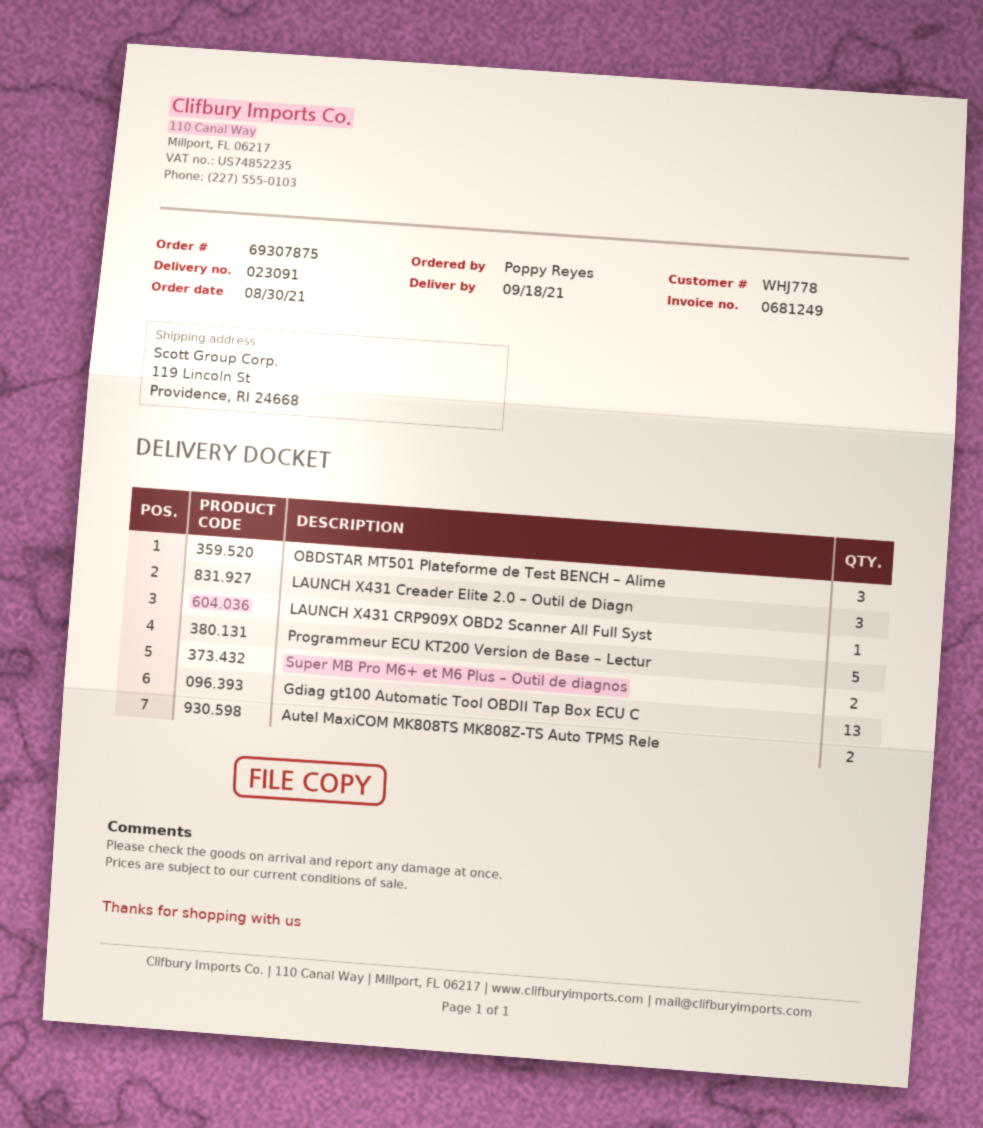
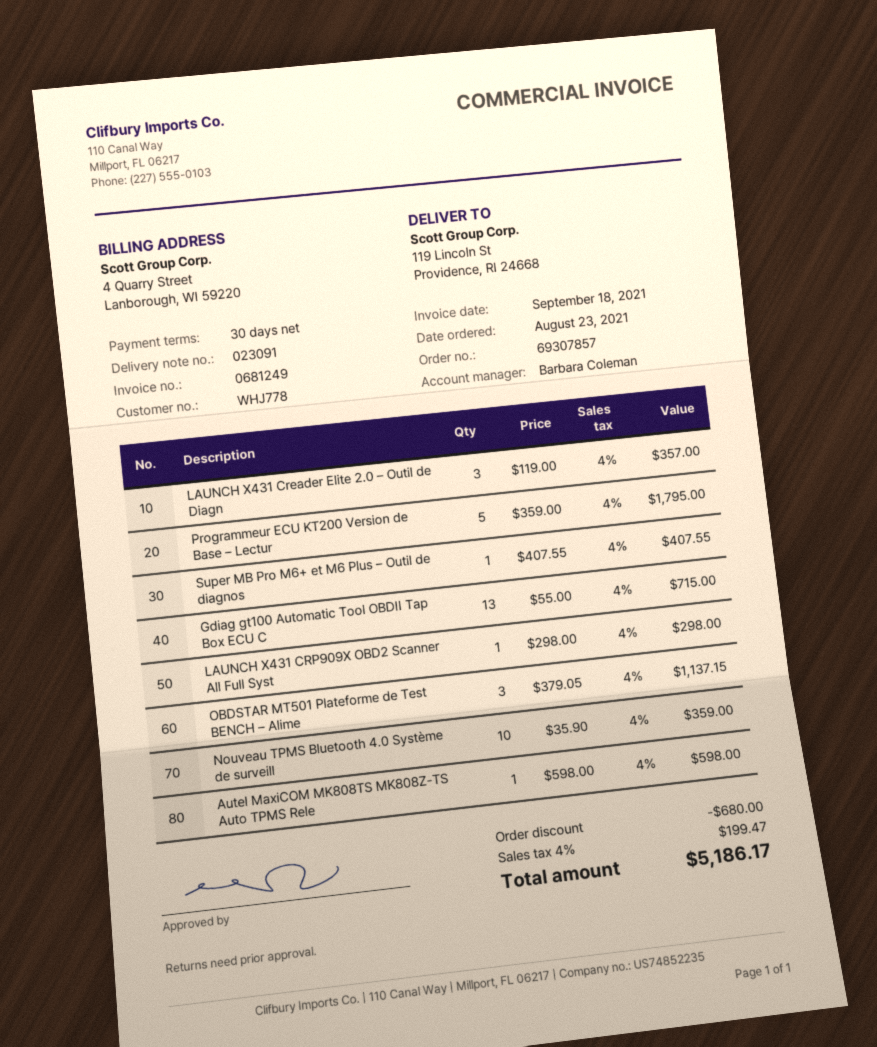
order number: 69307875 -> 69307857
order date: 2021-08-30 -> 2021-08-23
Super MB Pro M6+ et M6 Plus – Outil de diagnos: 2 -> 1
Autel MaxiCOM MK808TS MK808Z-TS Auto TPMS Rele: 2 -> 1
Nouveau TPMS Bluetooth 4.0 Système de surveill: none -> 10

